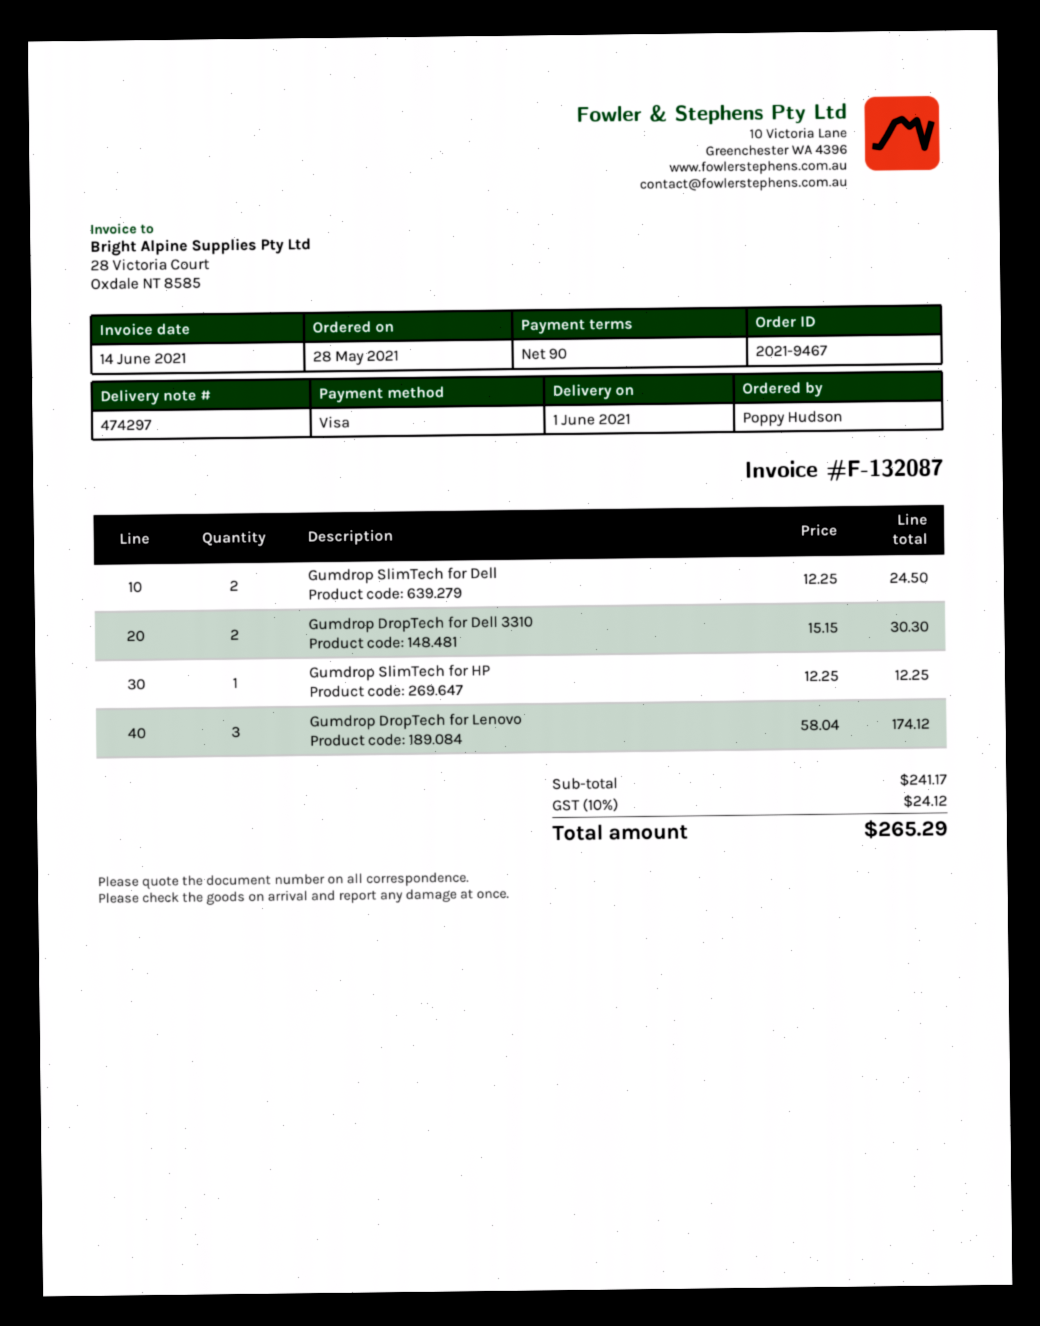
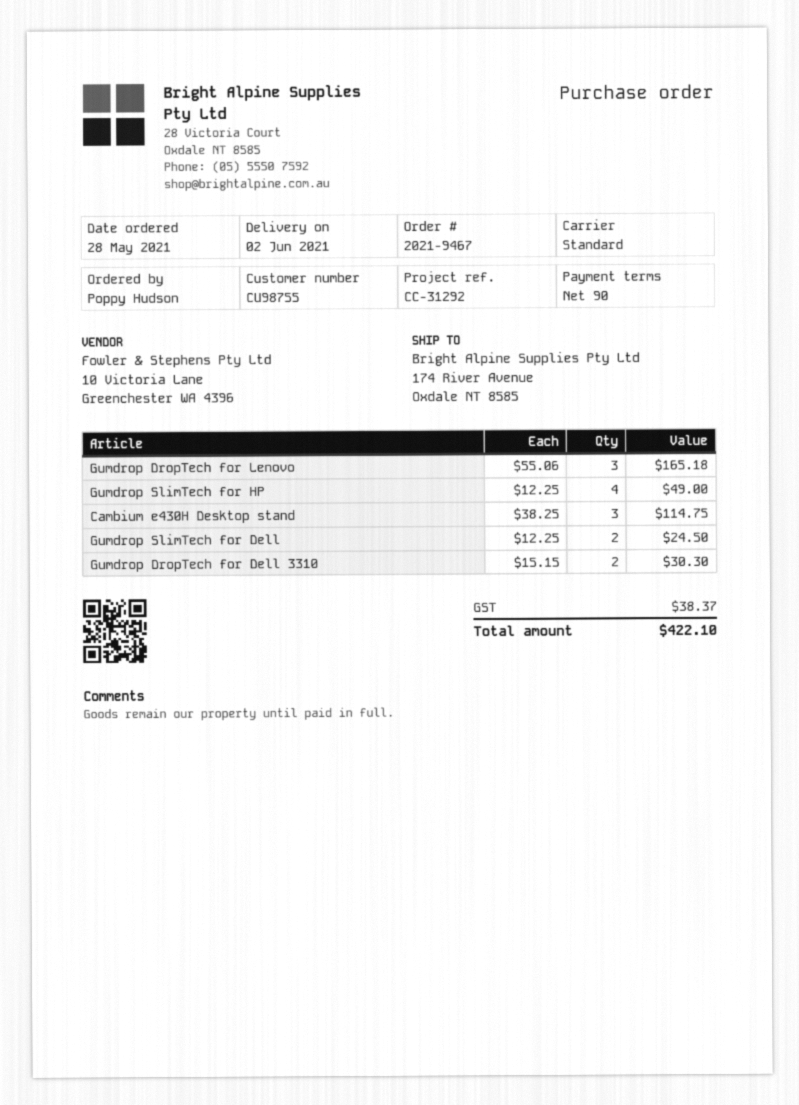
delivery date: 2021-06-01 -> 2021-06-02
Gumdrop SlimTech for HP: 1 x 12.25 = 12.25 -> 4 x 12.25 = 49.00
Gumdrop DropTech for Lenovo: 3 x 58.04 = 174.12 -> 3 x 55.06 = 165.18
Cambium e430H Desktop stand: none -> 3 x 38.25 = 114.75
tax: 24.12 -> 38.37
total: 265.29 -> 422.10

